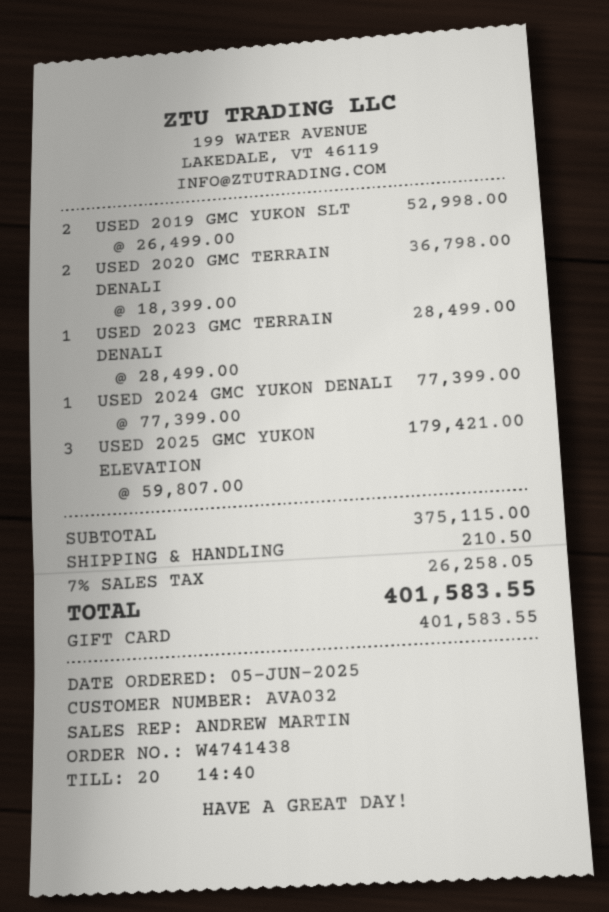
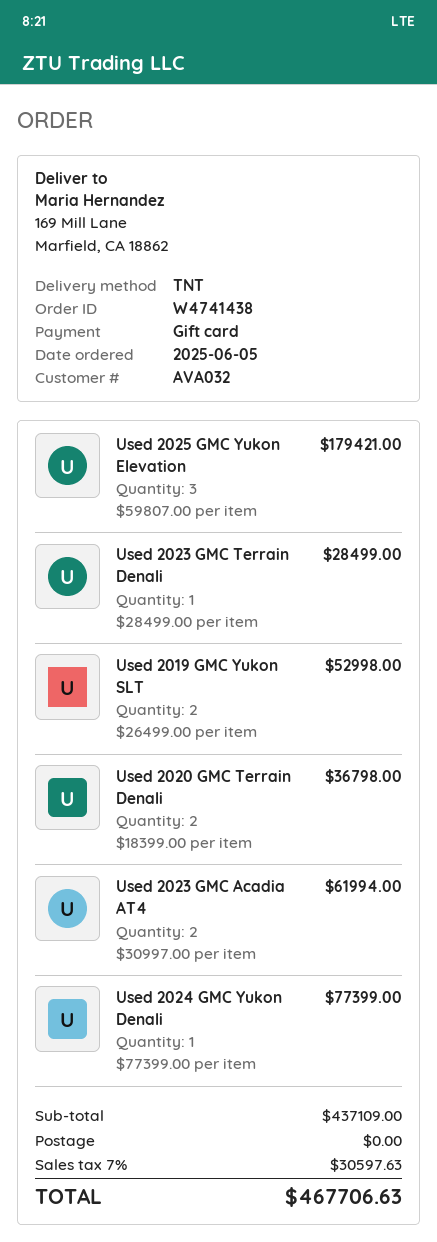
Used 2023 GMC Acadia AT4: none -> 2 x 30997.00 = 61994.00
subtotal: 375115.00 -> 437109.00
shipping: 210.50 -> 0.00
tax: 7% = 26258.05 -> 7% = 30597.63
total: 401583.55 -> 467706.63

